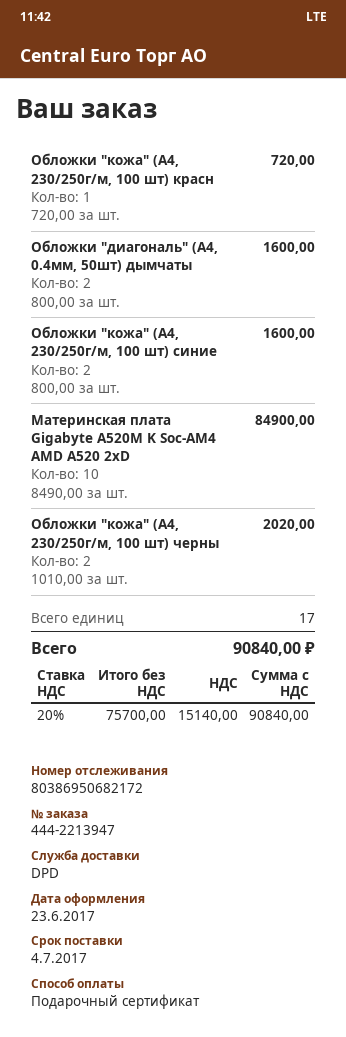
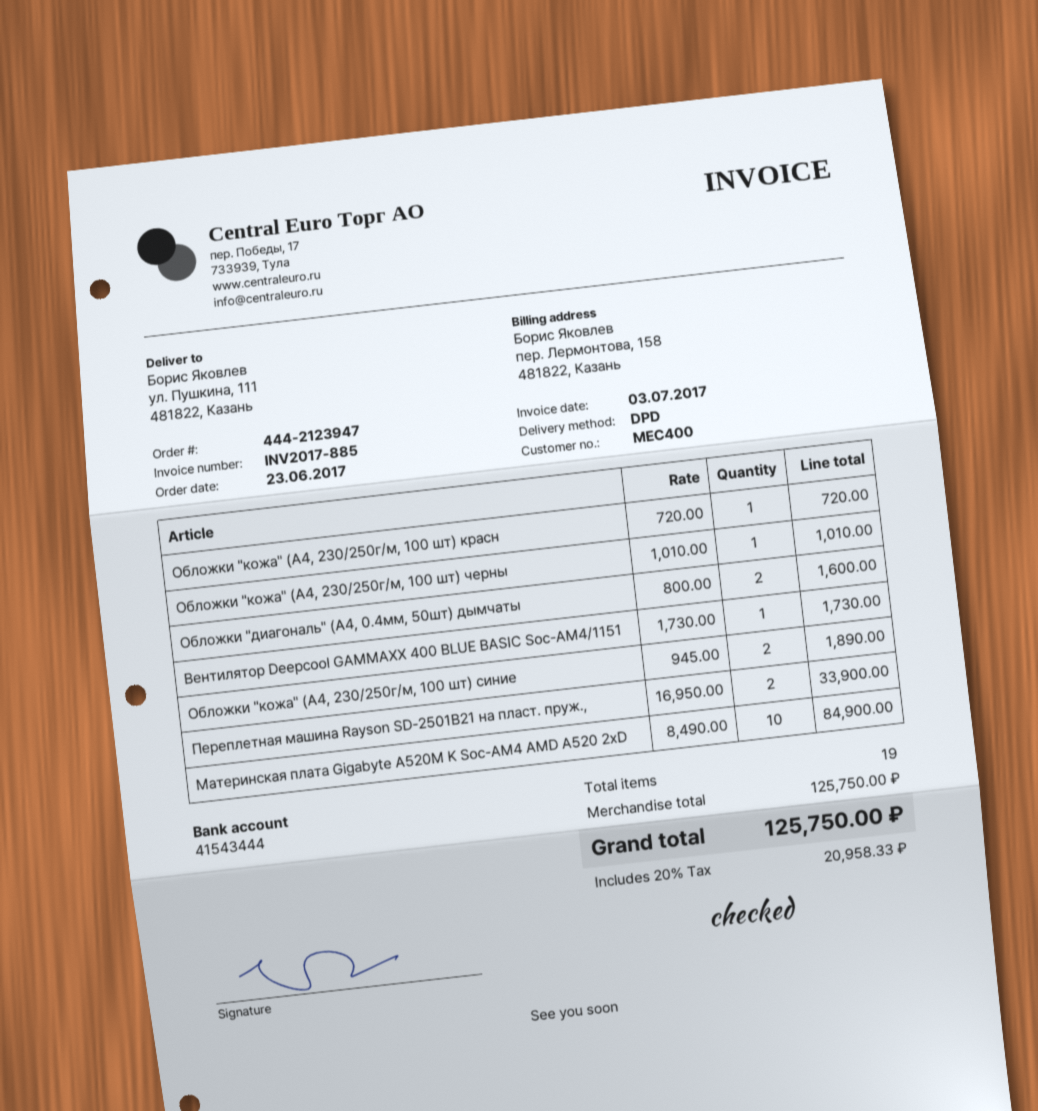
order number: 444-2213947 -> 444-2123947
Обложки "кожа" (A4, 230/250г/м, 100 шт) синие: 2 x 800.00 = 1600.00 -> 2 x 945.00 = 1890.00
Обложки "кожа" (A4, 230/250г/м, 100 шт) черны: 2 x 1010.00 = 2020.00 -> 1 x 1010.00 = 1010.00
Вентилятор Deepcool GAMMAXX 400 BLUE BASIC Soc-AM4/1151: none -> 1 x 1730.00 = 1730.00
Переплетная машина Rayson SD-2501B21 на пласт. пруж.,: none -> 2 x 16950.00 = 33900.00
total quantity: 17 -> 19
tax: 20% = 15140.00 -> 20% = 20958.33
total: 90840.00 -> 125750.00

